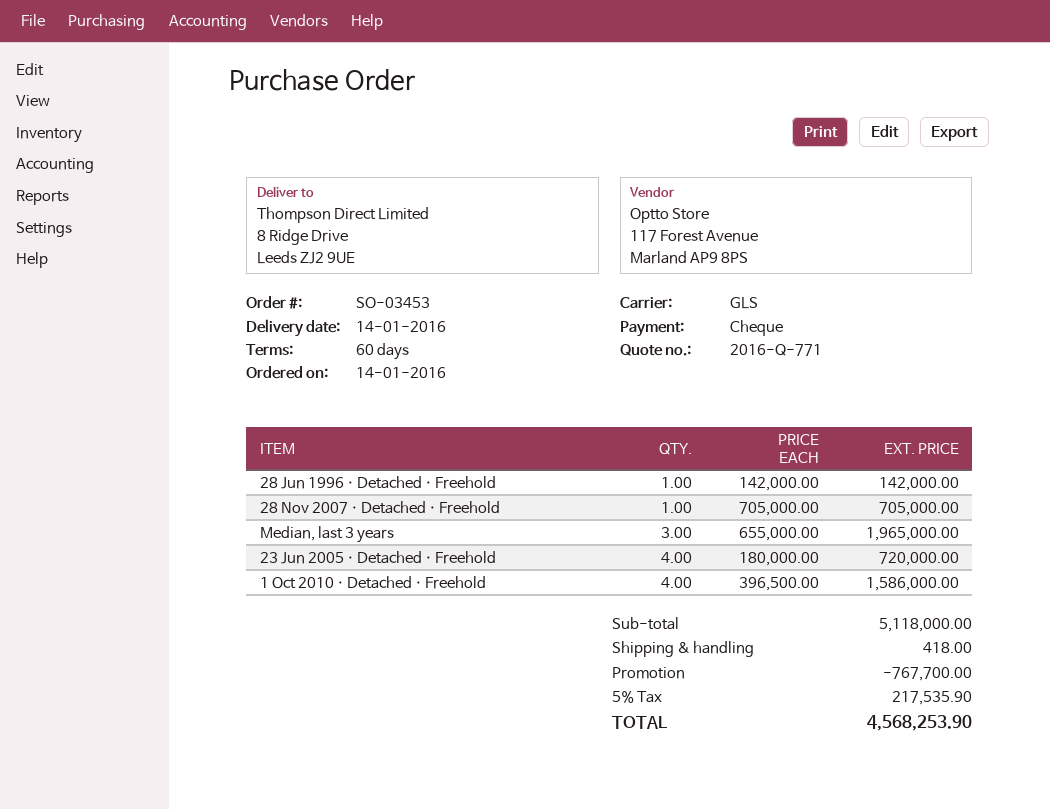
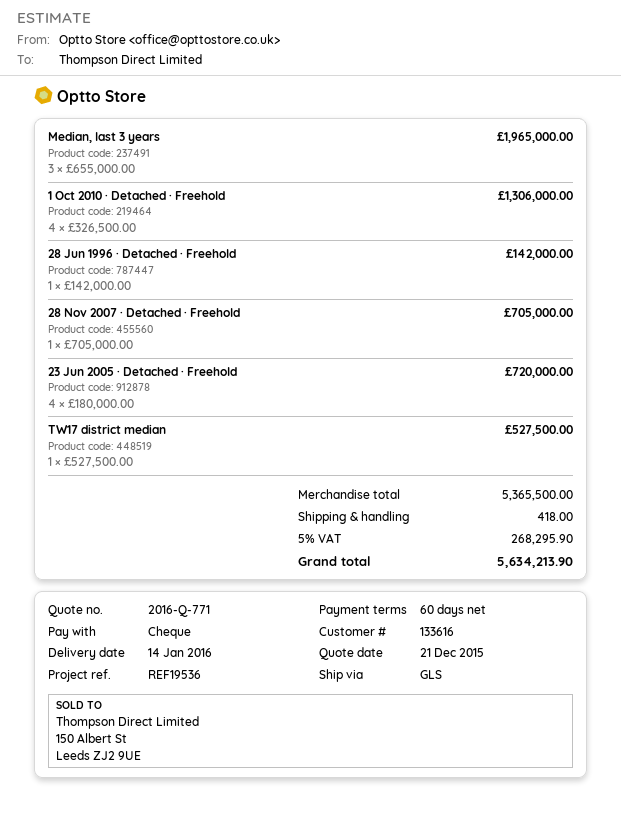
1 Oct 2010 · Detached · Freehold: 4 x 396500.00 = 1586000.00 -> 4 x 326500.00 = 1306000.00
TW17 district median: none -> 1 x 527500.00 = 527500.00
subtotal: 5118000.00 -> 5365500.00
discount: 767700.00 -> none
tax: 5% = 217535.90 -> 5% = 268295.90
total: 4568253.90 -> 5634213.90

